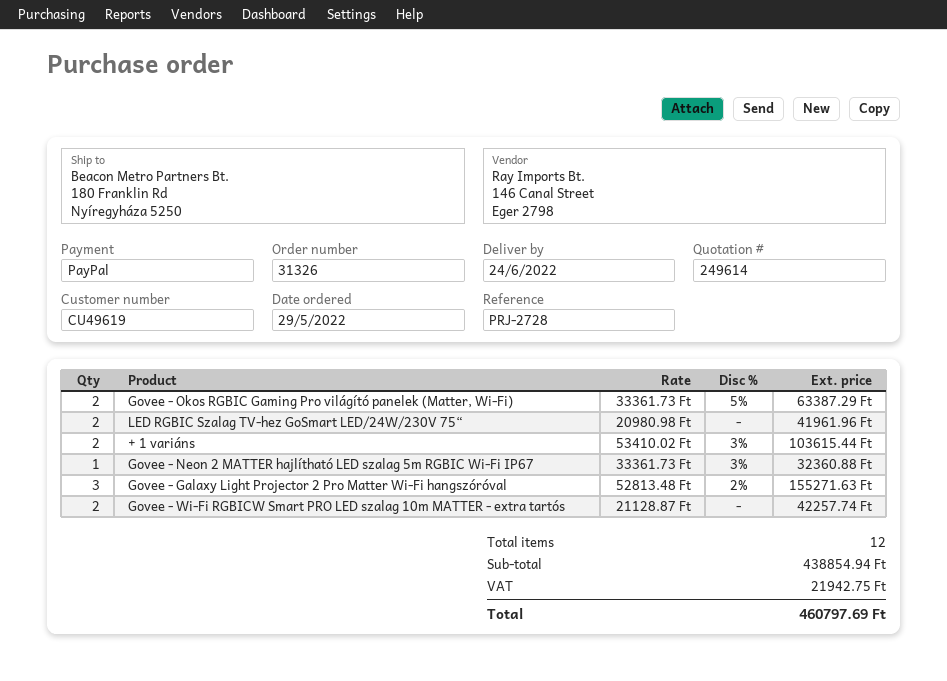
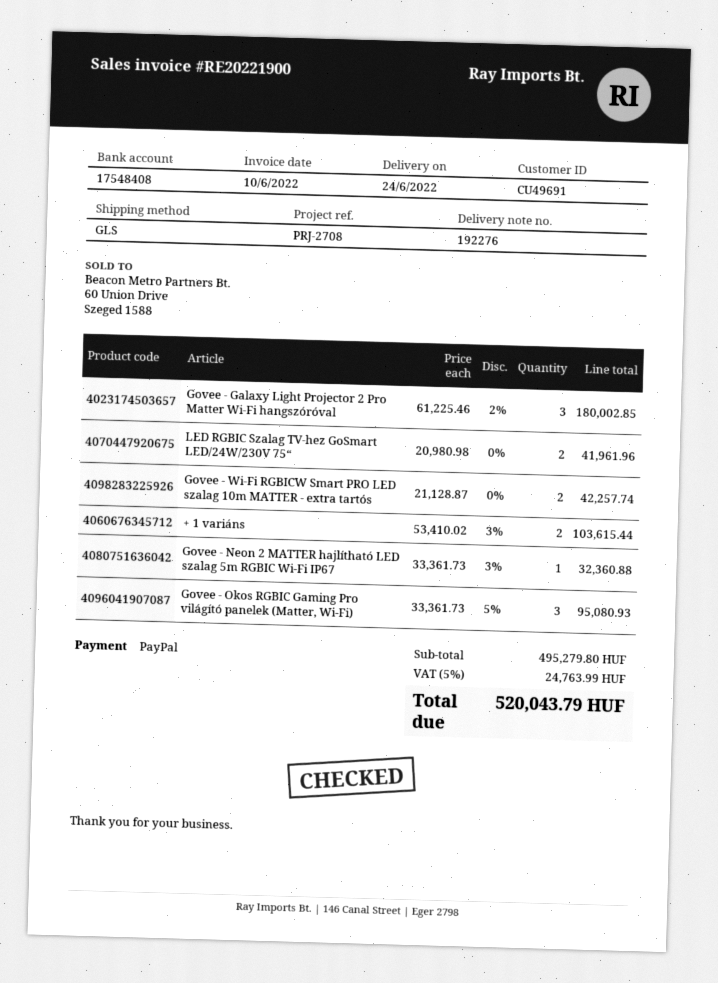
customer number: CU49619 -> CU49691
reference: PRJ-2728 -> PRJ-2708
Govee - Okos RGBIC Gaming Pro világító panelek (Matter, Wi-Fi): 2 x 33361.73 - 5% = 63387.29 -> 3 x 33361.73 - 5% = 95080.93
Govee - Galaxy Light Projector 2 Pro Matter Wi‑Fi hangszóróval: 3 x 52813.48 - 2% = 155271.63 -> 3 x 61225.46 - 2% = 180002.85
subtotal: 438854.94 -> 495279.80
tax: 21942.75 -> 24763.99
total: 460797.69 -> 520043.79

